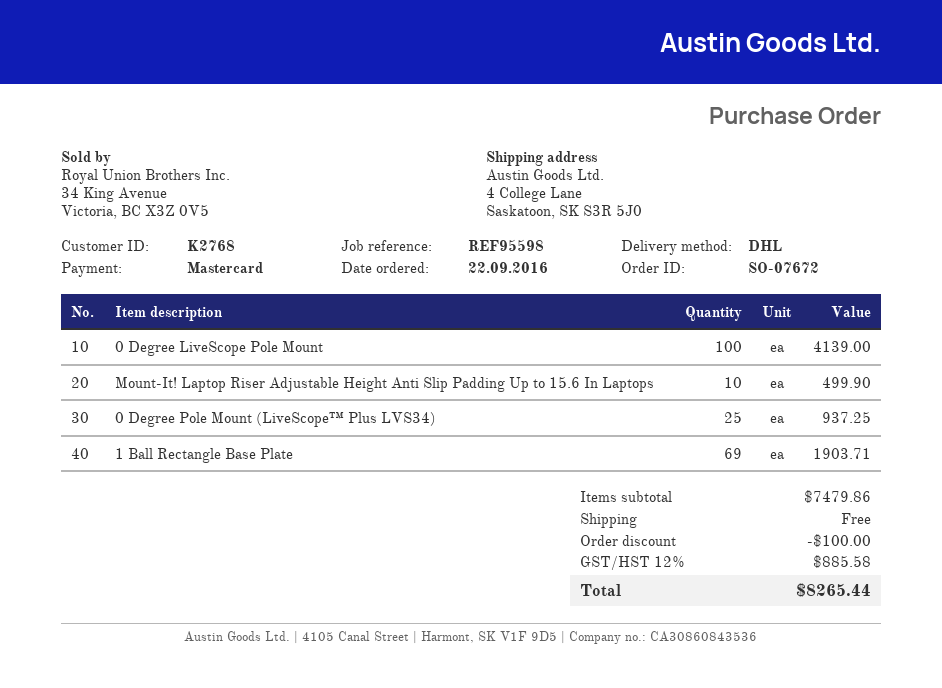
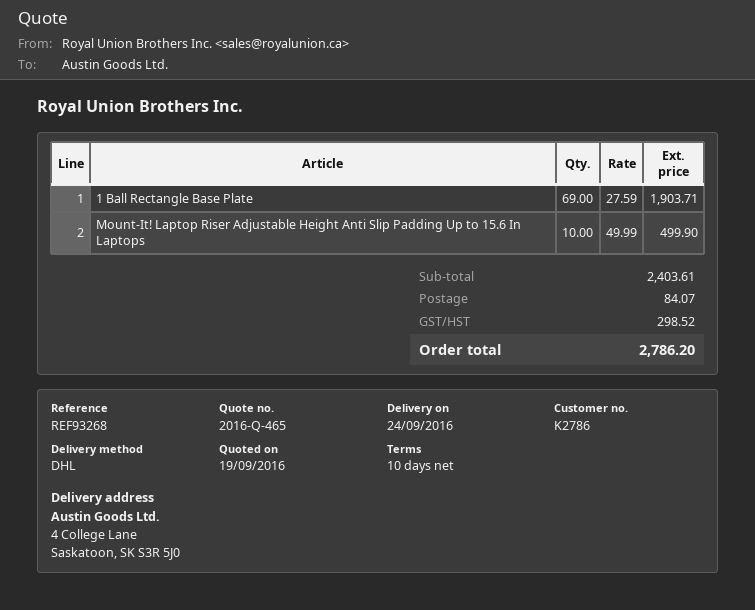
customer number: K2768 -> K2786
reference: REF95598 -> REF93268
0 Degree LiveScope Pole Mount: 100 for 4139.00 -> none
0 Degree Pole Mount (LiveScope™ Plus LVS34): 25 for 937.25 -> none
subtotal: 7479.86 -> 2403.61
discount: 100.00 -> none
shipping: 0.00 -> 84.07
tax: 885.58 -> 298.52
total: 8265.44 -> 2786.20

